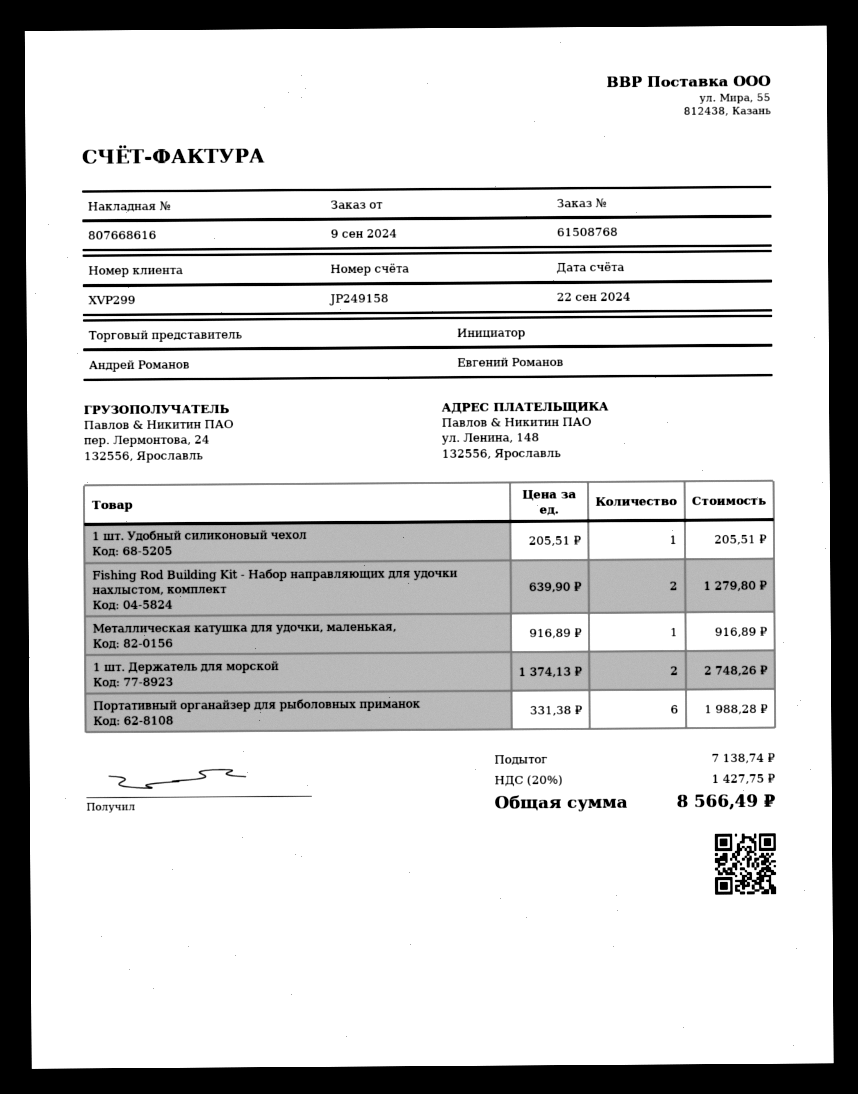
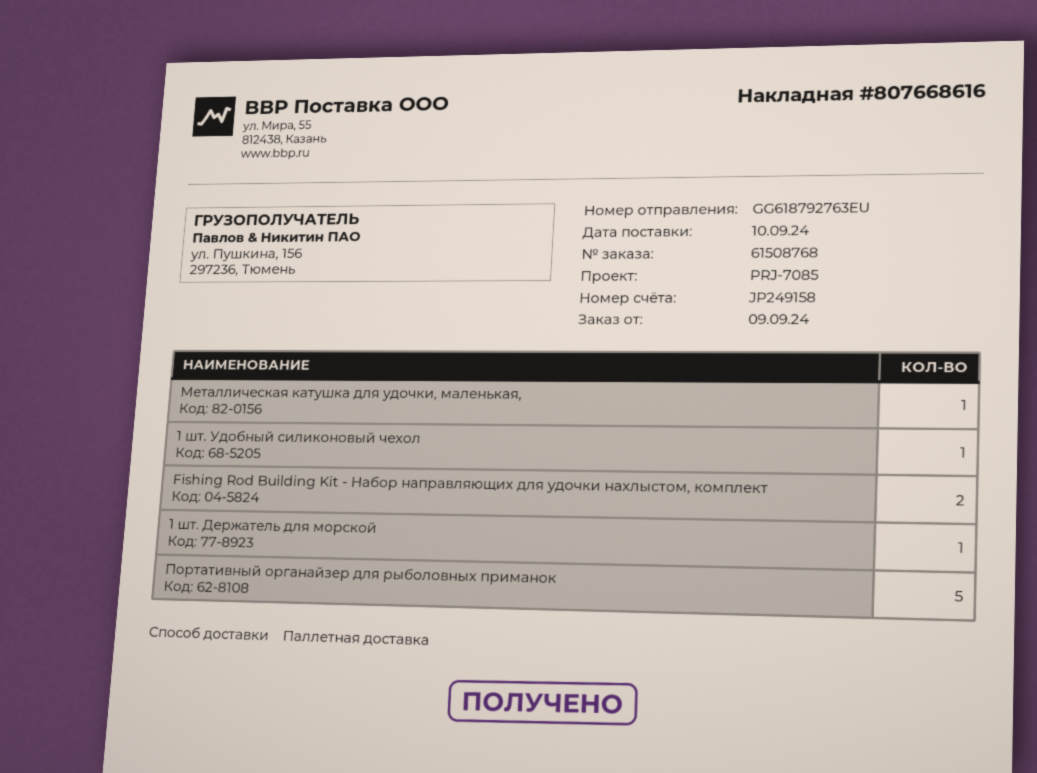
ship to: пер. Лермонтова, 24, 132556, Ярославль -> ул. Пушкина, 156, 297236, Тюмень
1 шт. Держатель для морской: 2 -> 1
Портативный органайзер для рыболовных приманок: 6 -> 5

